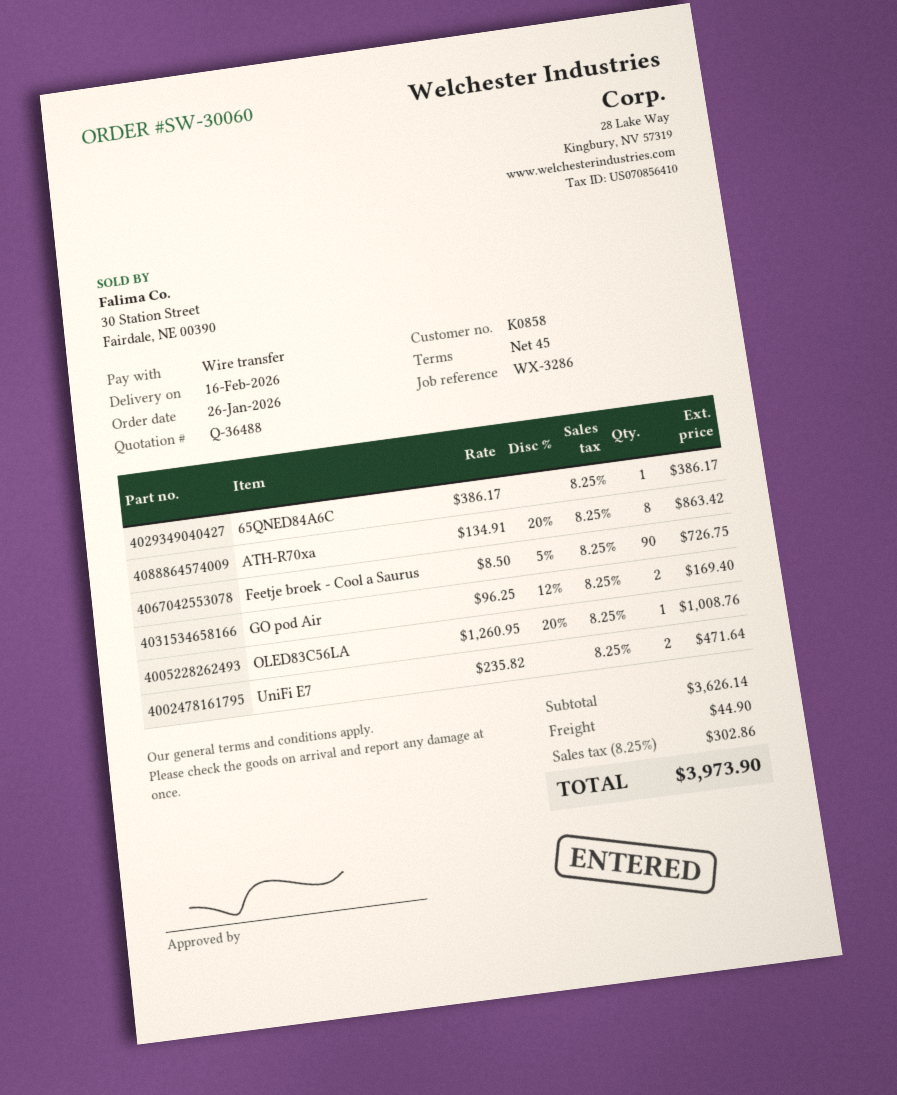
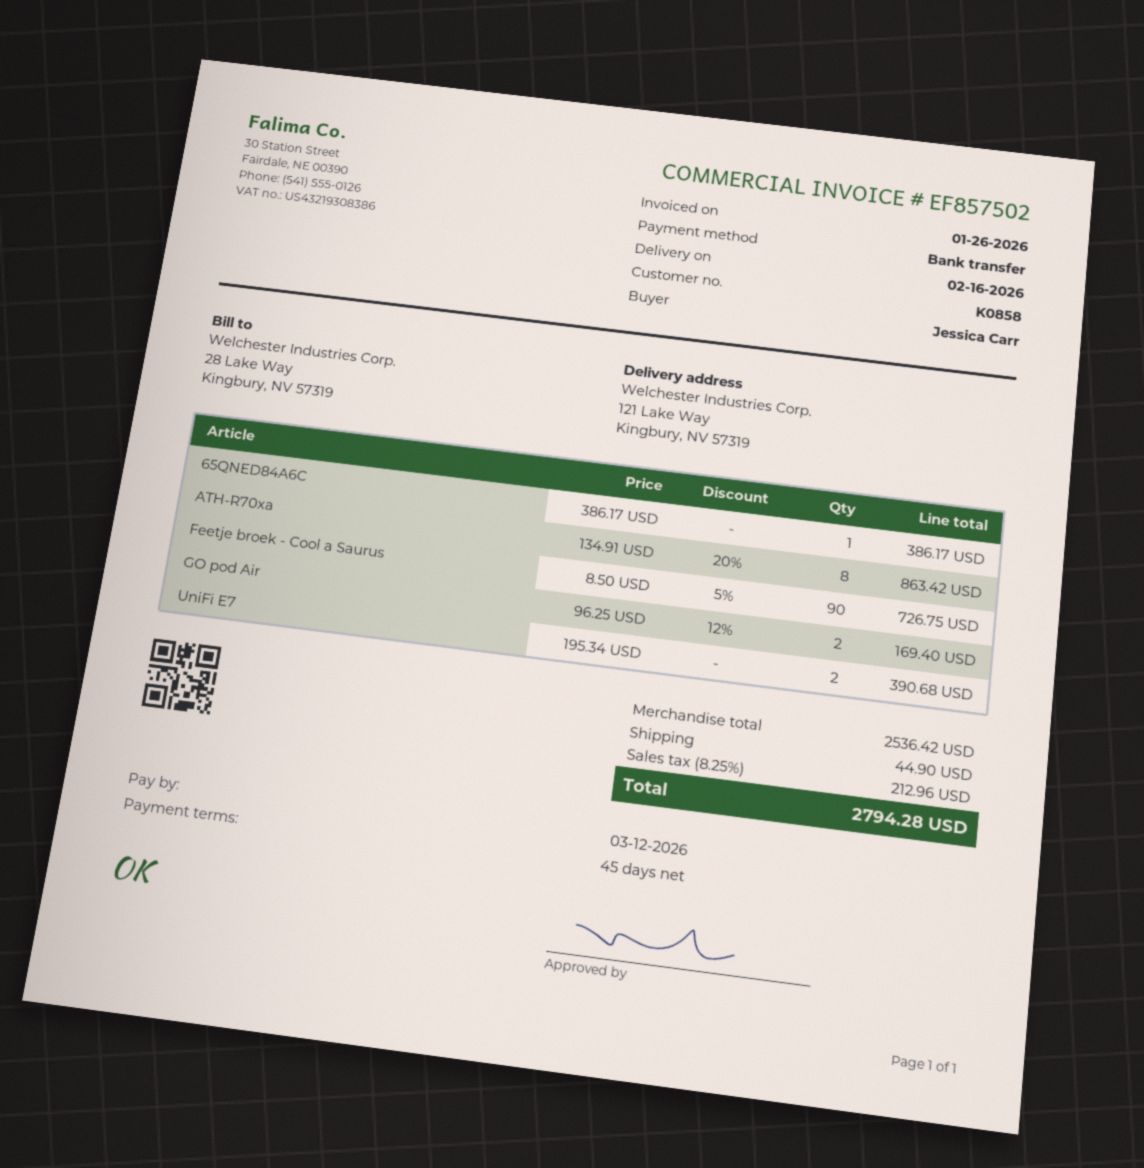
OLED83C56LA: 1 x 1260.95 - 20% = 1008.76 -> none
UniFi E7: 2 x 235.82 = 471.64 -> 2 x 195.34 = 390.68
subtotal: 3626.14 -> 2536.42
tax: 8.25% = 302.86 -> 8.25% = 212.96
total: 3973.90 -> 2794.28

